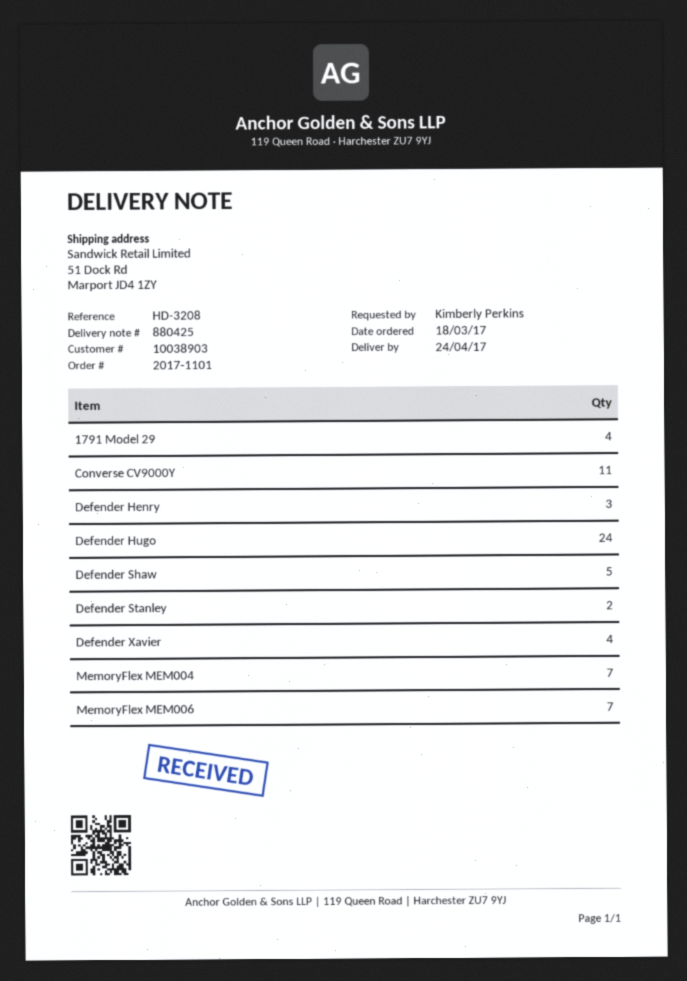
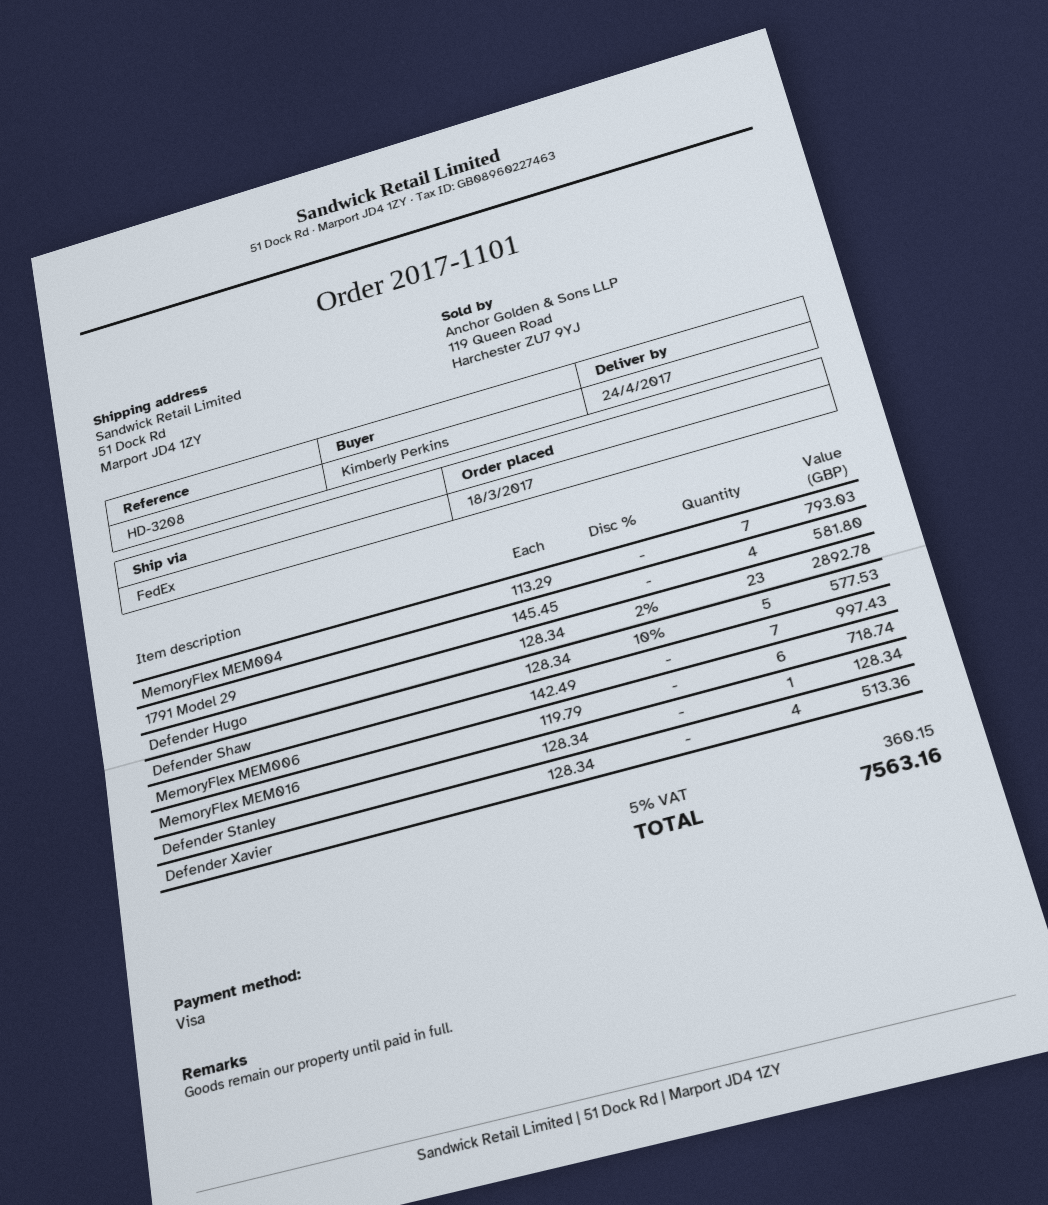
Converse CV9000Y: 11 -> none
Defender Henry: 3 -> none
Defender Hugo: 24 -> 23
Defender Stanley: 2 -> 1
MemoryFlex MEM016: none -> 6

